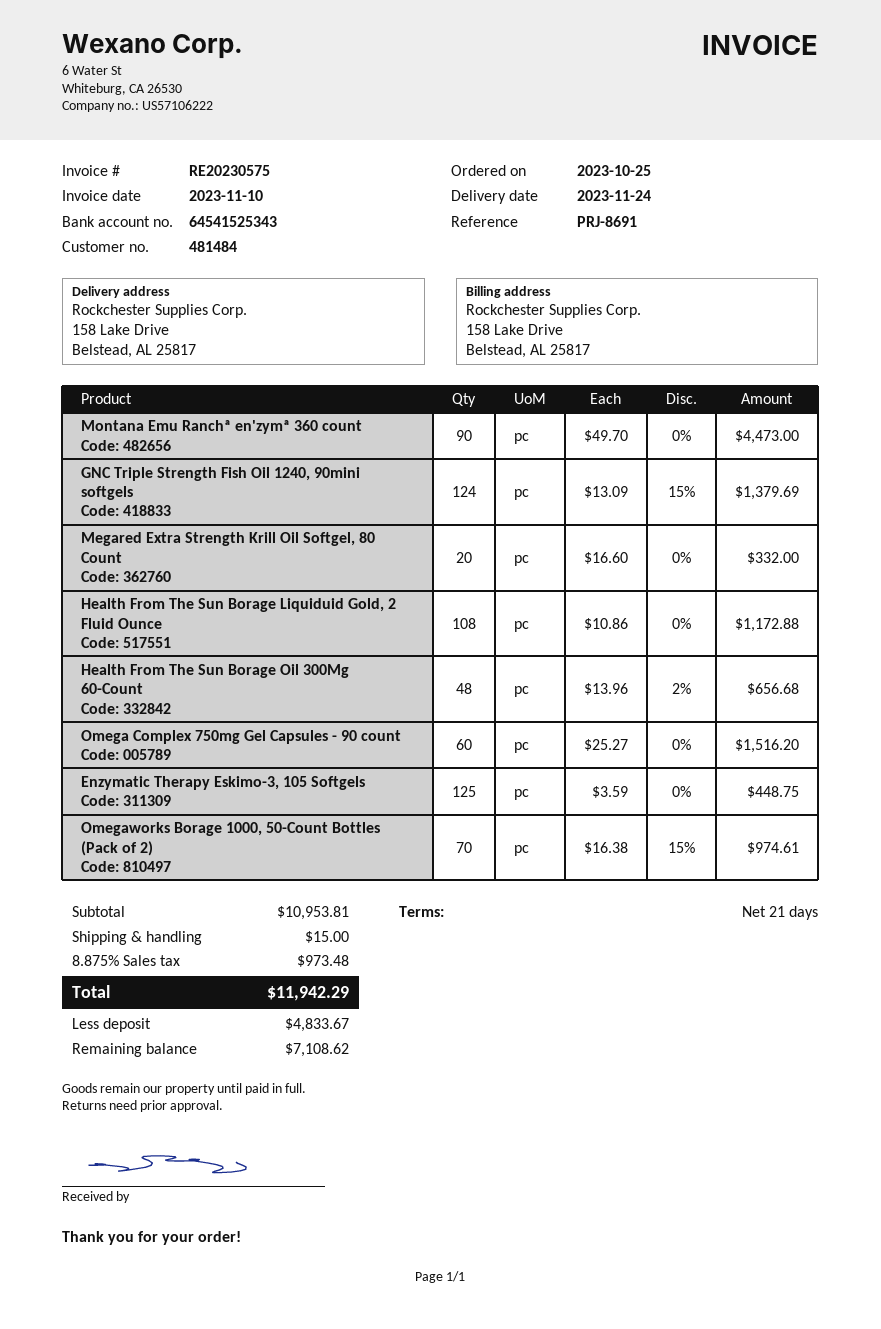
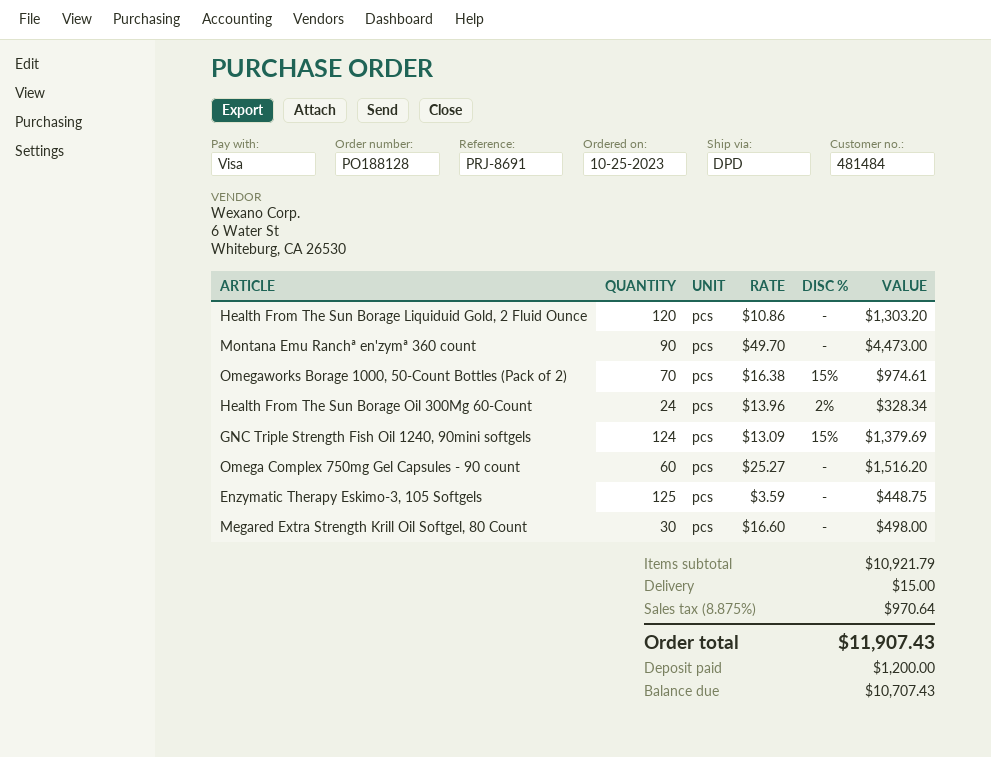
Megared Extra Strength Krill Oil Softgel, 80 Count: 20 x 16.60 = 332.00 -> 30 x 16.60 = 498.00
Health From The Sun Borage Liquiduid Gold, 2 Fluid Ounce: 108 x 10.86 = 1172.88 -> 120 x 10.86 = 1303.20
Health From The Sun Borage Oil 300Mg 60-Count: 48 x 13.96 - 2% = 656.68 -> 24 x 13.96 - 2% = 328.34
subtotal: 10953.81 -> 10921.79
tax: 8.875% = 973.48 -> 8.875% = 970.64
total: 11942.29 -> 11907.43
deposit: 4833.67 -> 1200.00
balance: 7108.62 -> 10707.43

